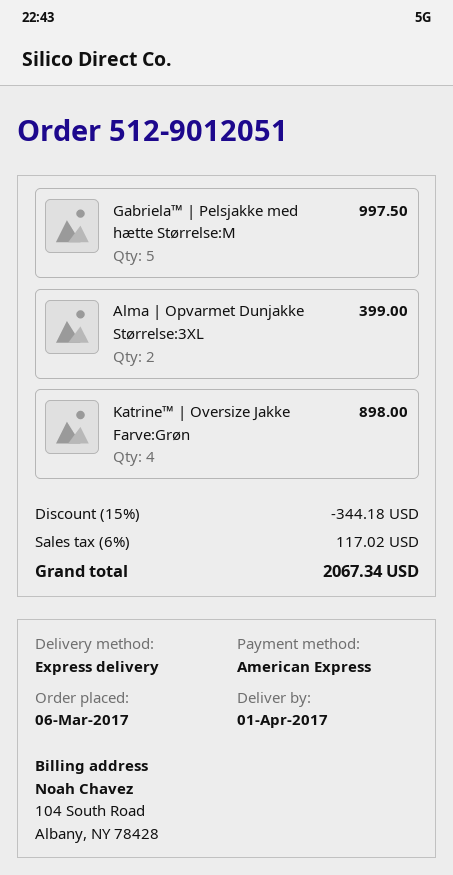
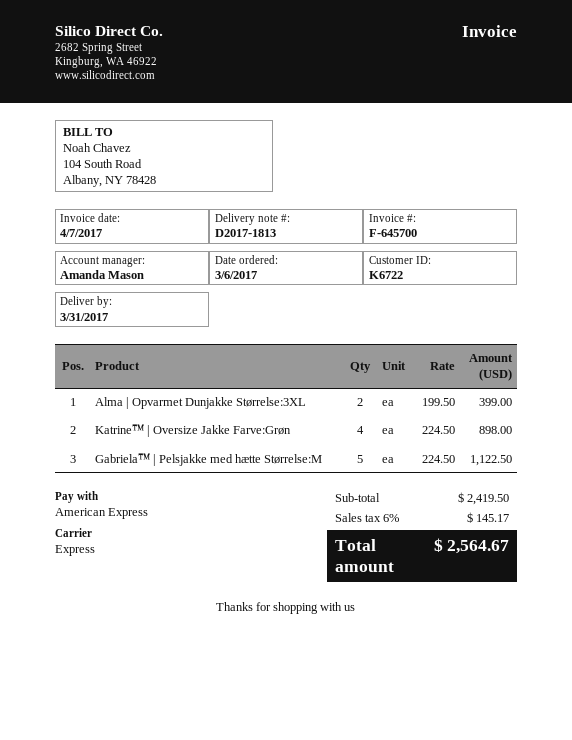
delivery date: 2017-04-01 -> 2017-03-31
Gabriela™ | Pelsjakke med hætte Størrelse:M: 5 for 997.50 -> 5 for 1122.50
discount: 15% = 344.18 -> none
tax: 6% = 117.02 -> 6% = 145.17
total: 2067.34 -> 2564.67

